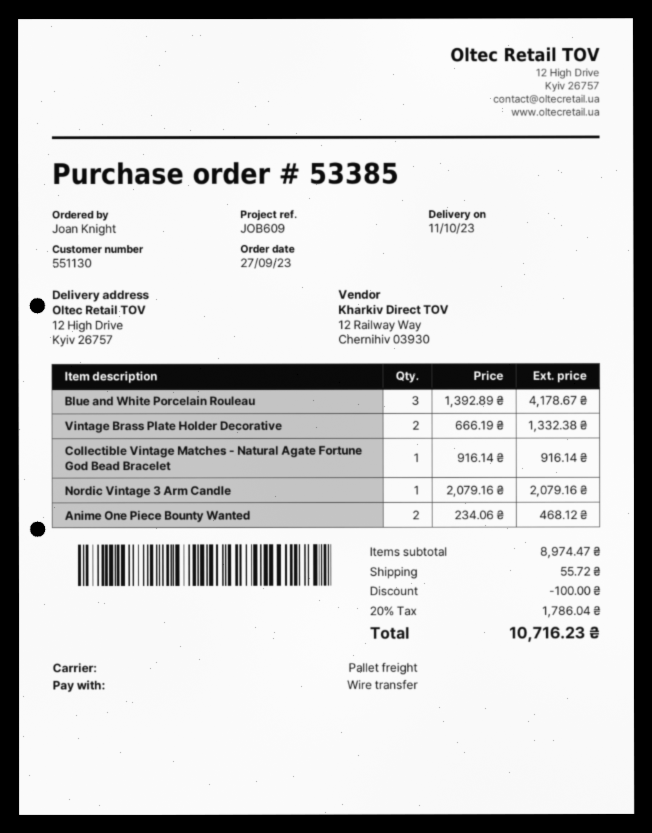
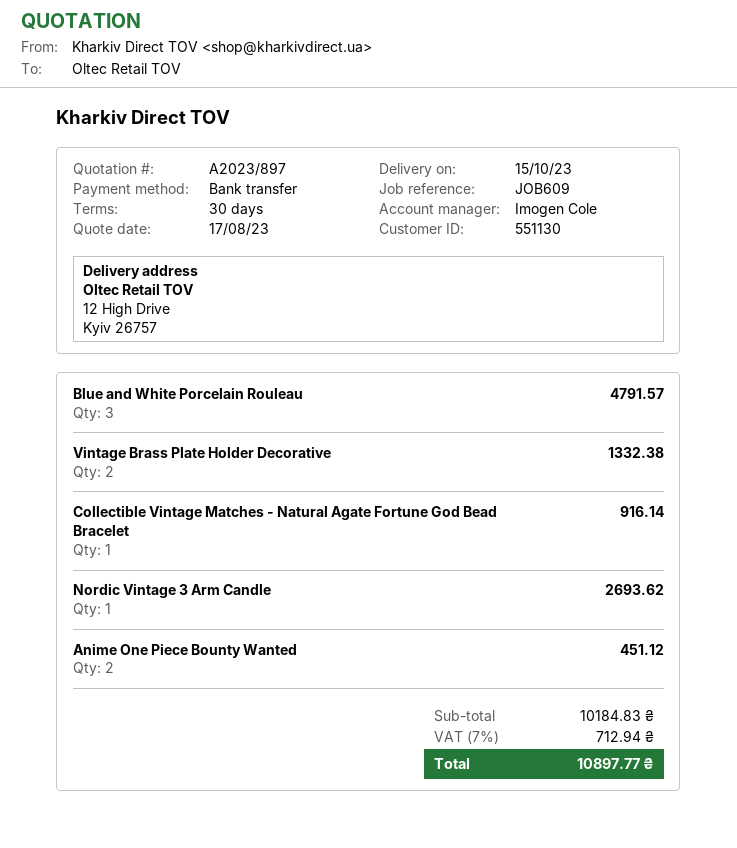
delivery date: 2023-10-11 -> 2023-10-15
Blue and White Porcelain Rouleau: 3 for 4178.67 -> 3 for 4791.57
Nordic Vintage 3 Arm Candle: 1 for 2079.16 -> 1 for 2693.62
Anime One Piece Bounty Wanted: 2 for 468.12 -> 2 for 451.12
subtotal: 8974.47 -> 10184.83
discount: 100.00 -> none
shipping: 55.72 -> none
tax: 20% = 1786.04 -> 7% = 712.94
total: 10716.23 -> 10897.77

